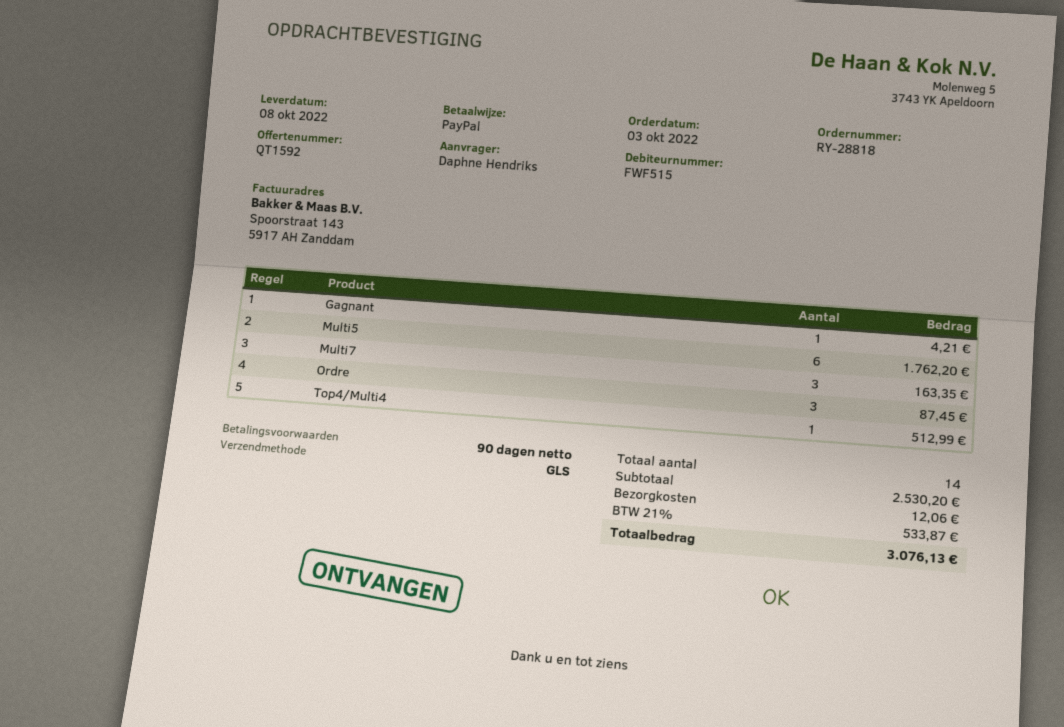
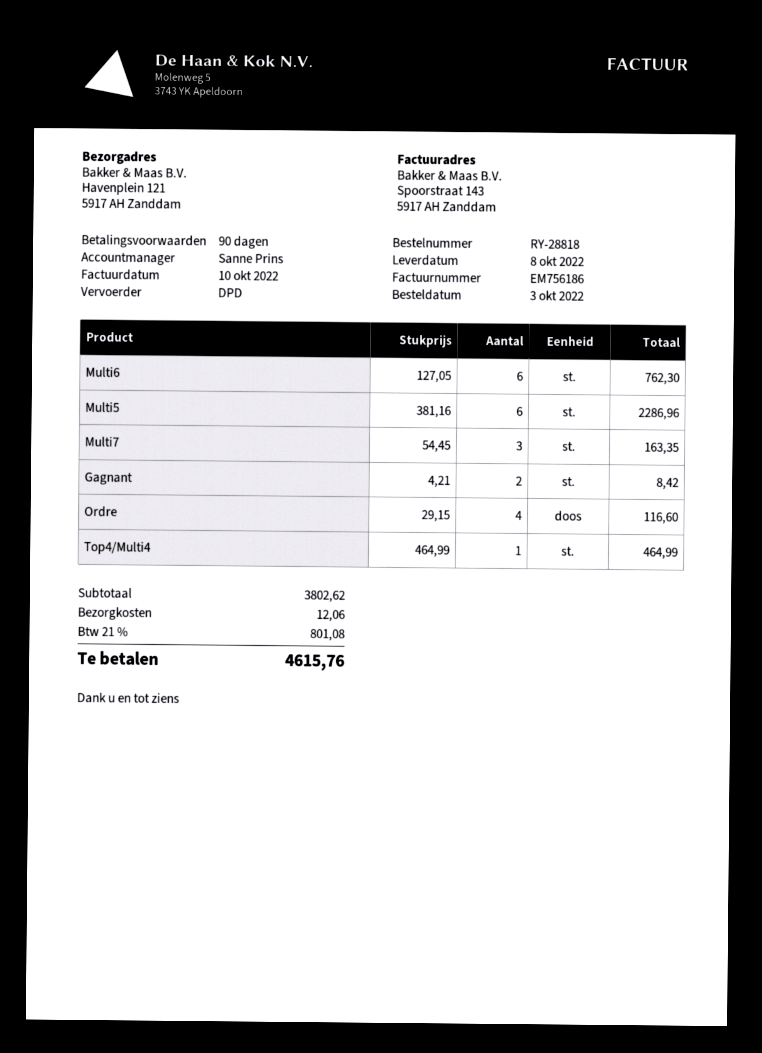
shipping method: GLS -> DPD
Gagnant: 1 for 4.21 -> 2 for 8.42
Multi5: 6 for 1762.20 -> 6 for 2286.96
Ordre: 3 for 87.45 -> 4 for 116.60
Top4/Multi4: 1 for 512.99 -> 1 for 464.99
Multi6: none -> 6 for 762.30
subtotal: 2530.20 -> 3802.62
tax: 21% = 533.87 -> 21% = 801.08
total: 3076.13 -> 4615.76

